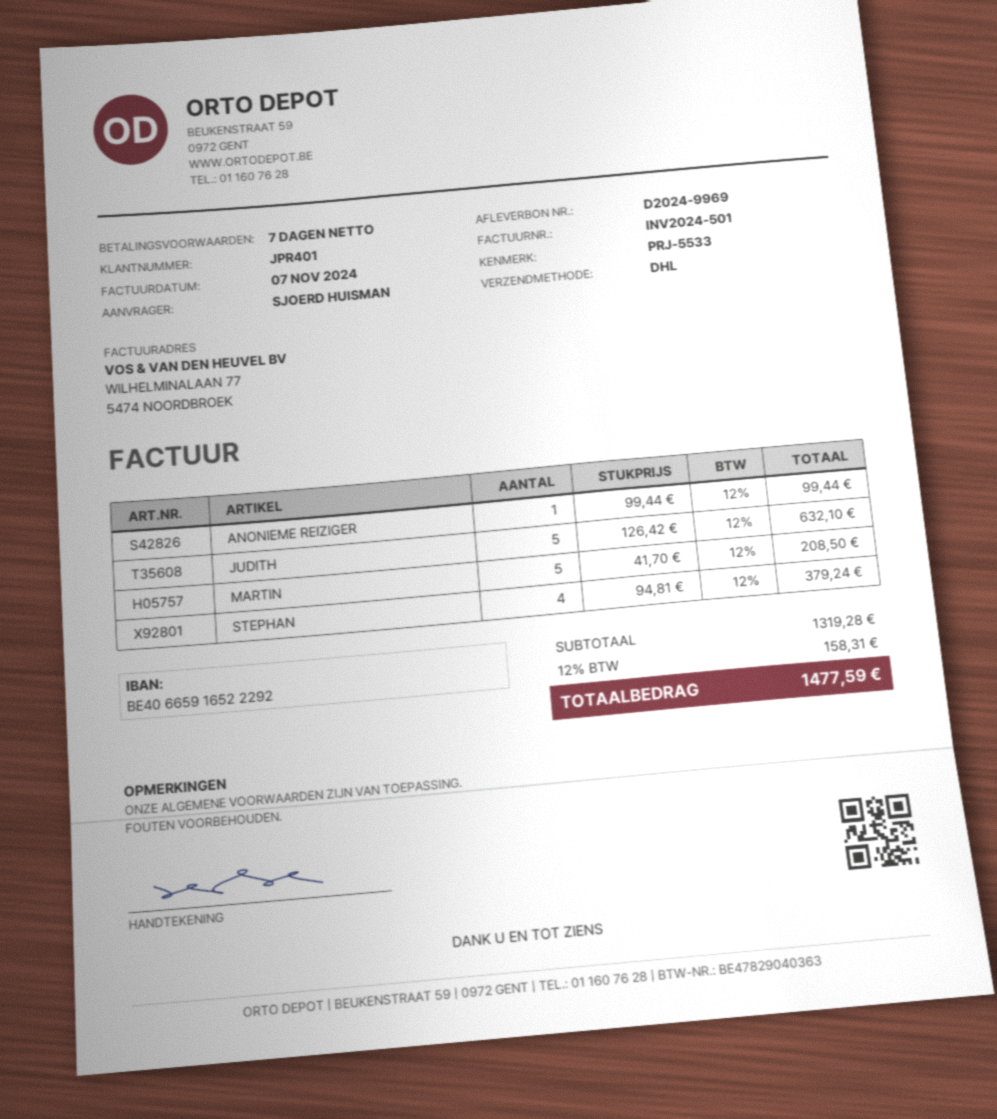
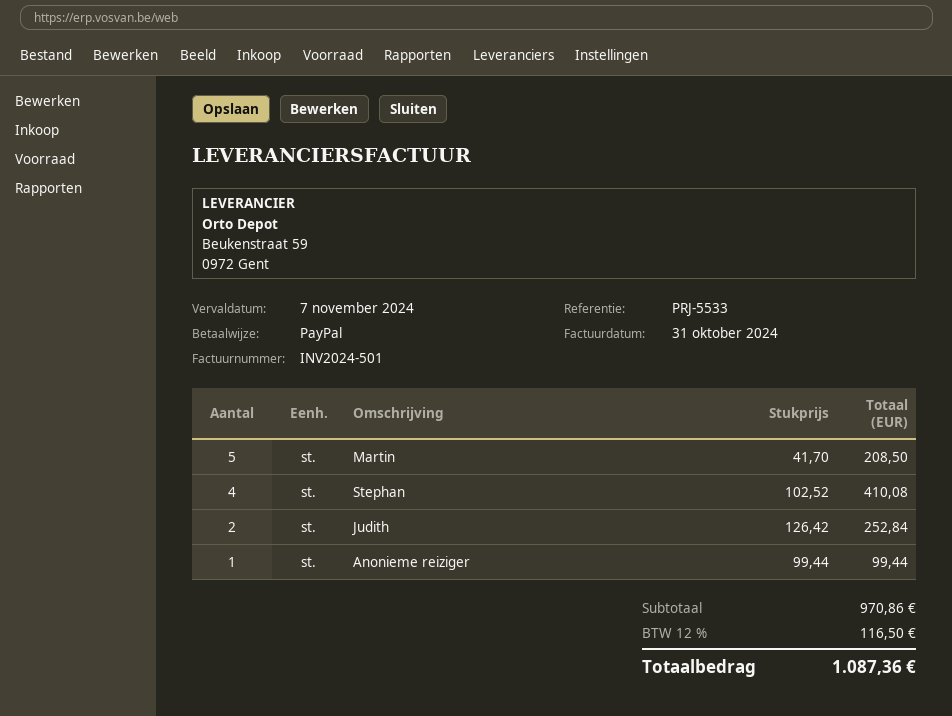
invoice date: 2024-11-07 -> 2024-10-31
JUDITH: 5 x 126.42 = 632.10 -> 2 x 126.42 = 252.84
STEPHAN: 4 x 94.81 = 379.24 -> 4 x 102.52 = 410.08
subtotal: 1319.28 -> 970.86
tax: 12% = 158.31 -> 12% = 116.50
total: 1477.59 -> 1087.36

